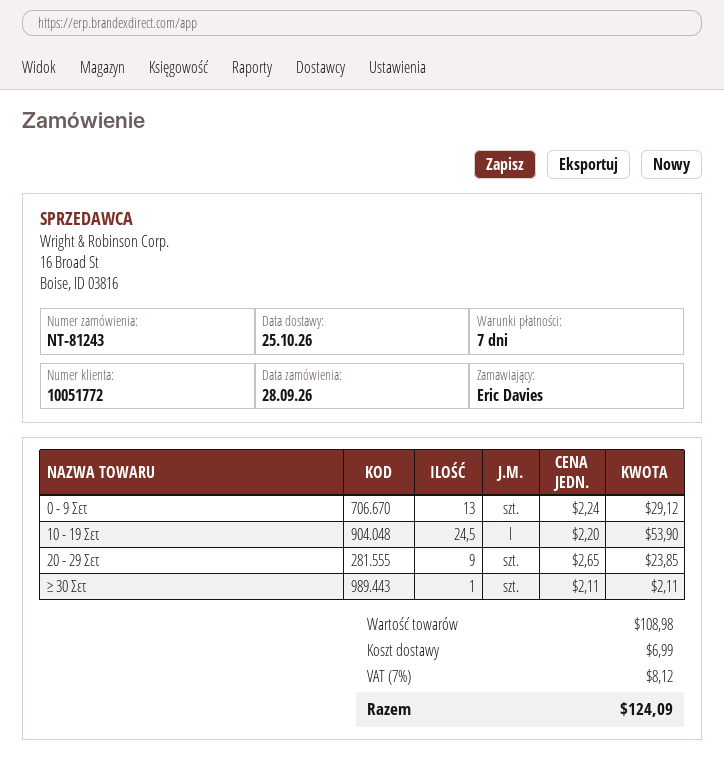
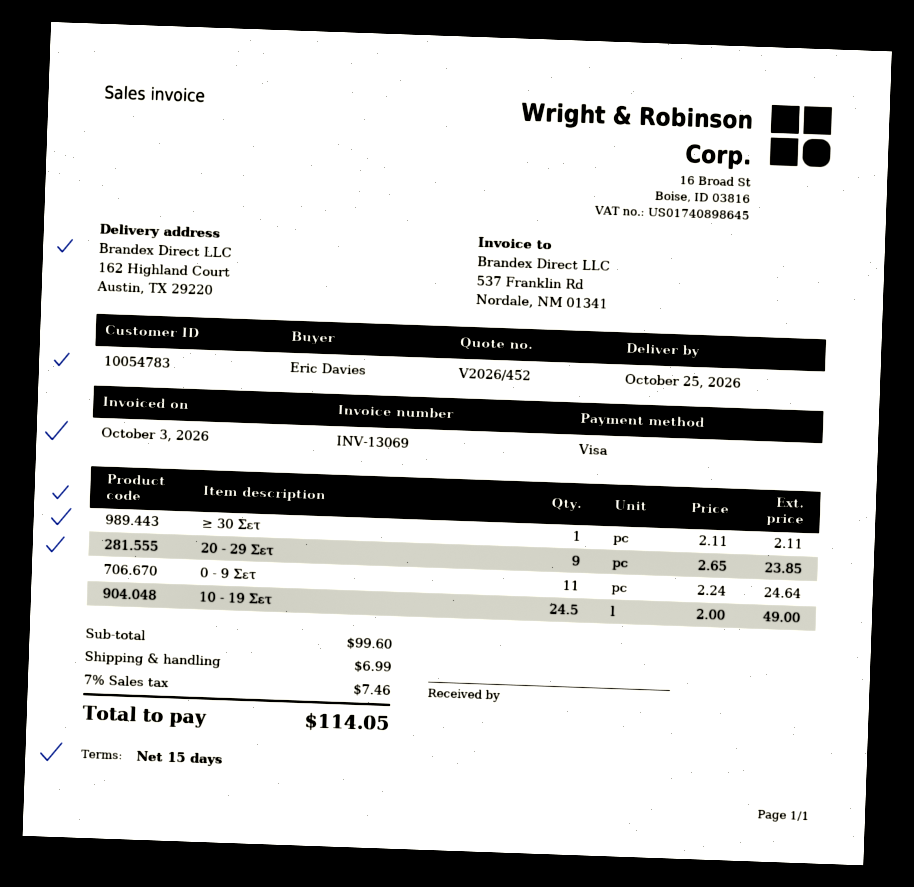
payment terms: 7 days -> 15 days
customer number: 10051772 -> 10054783
0 - 9 Σετ: 13 x 2.24 = 29.12 -> 11 x 2.24 = 24.64
10 - 19 Σετ: 24.5 x 2.20 = 53.90 -> 24.5 x 2.00 = 49.00
subtotal: 108.98 -> 99.60
tax: 7% = 8.12 -> 7% = 7.46
total: 124.09 -> 114.05

